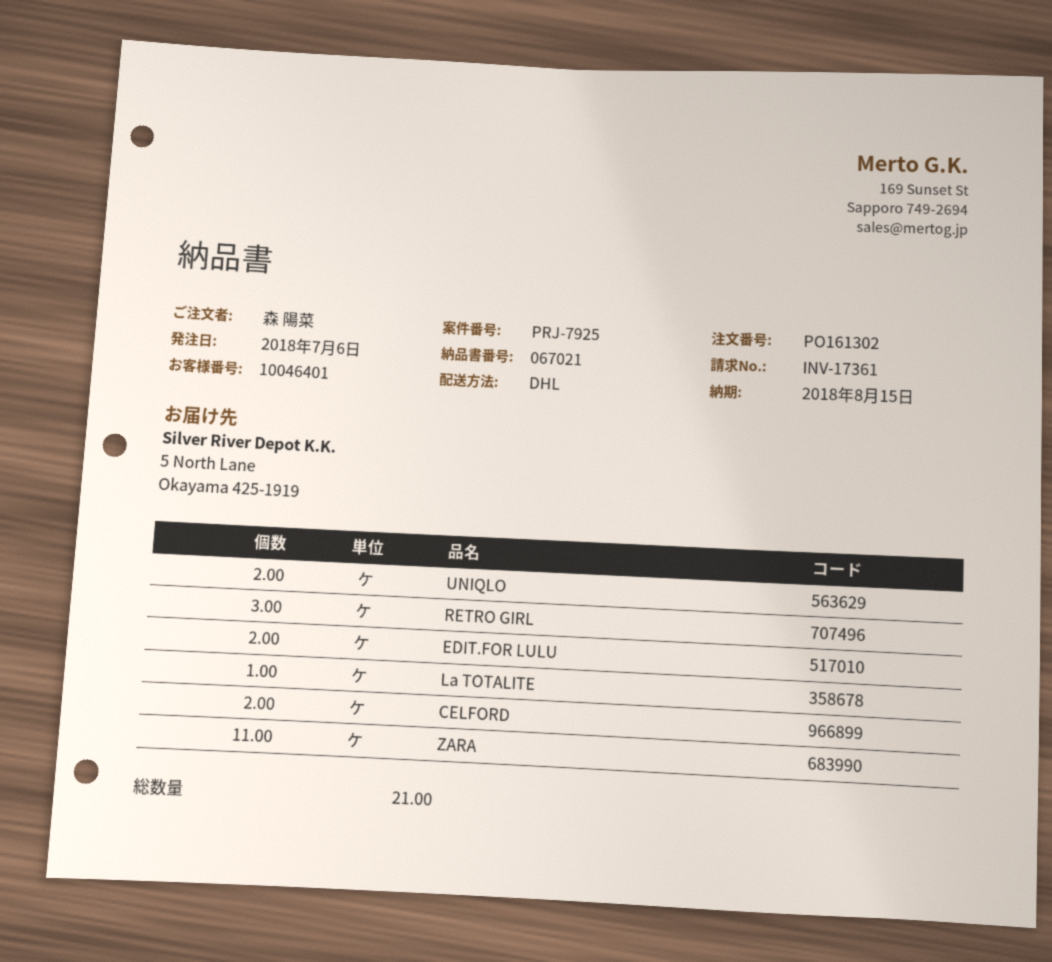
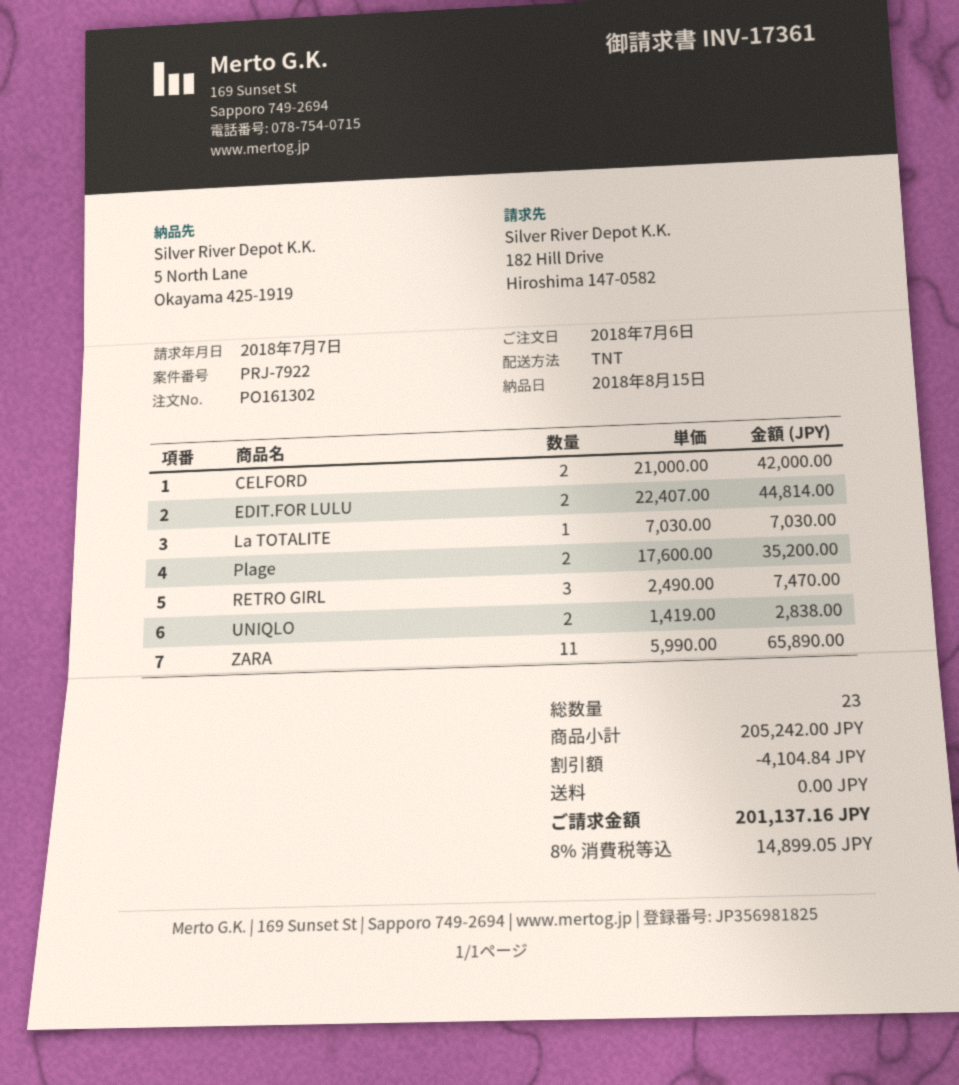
reference: PRJ-7925 -> PRJ-7922
shipping method: DHL -> TNT
Plage: none -> 2
total quantity: 21 -> 23

